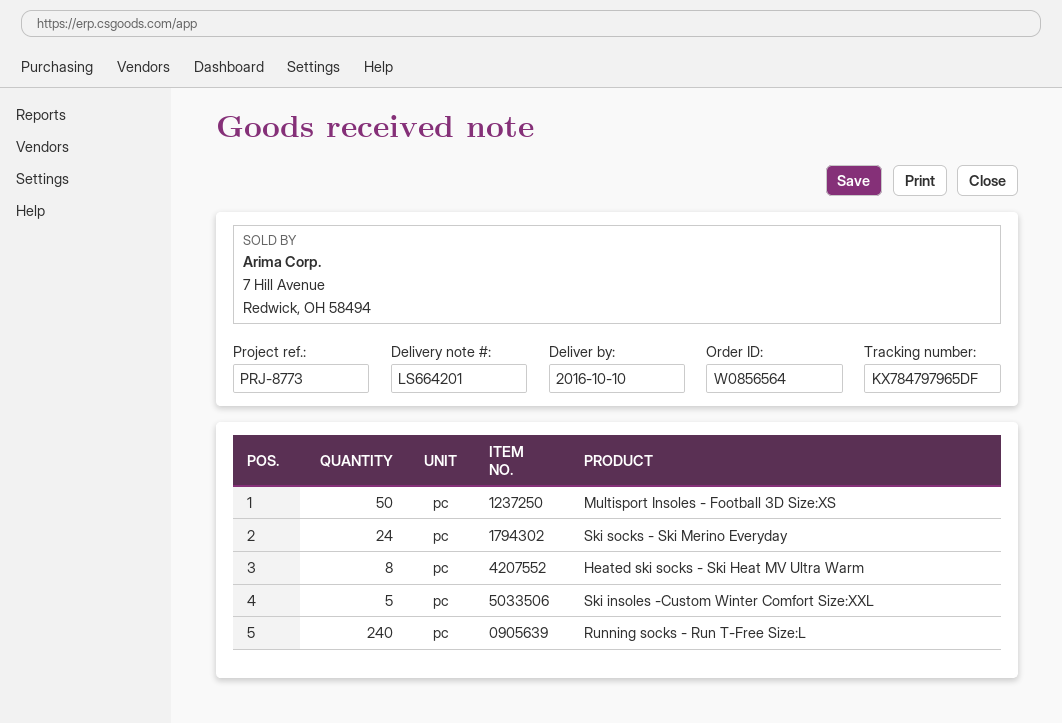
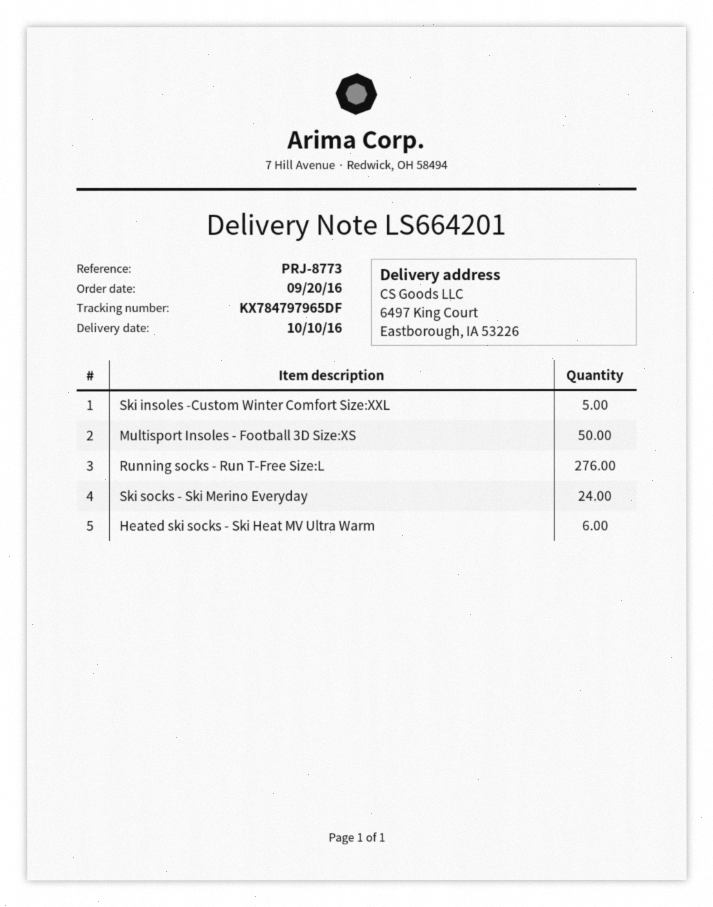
Heated ski socks - Ski Heat MV Ultra Warm: 8 -> 6
Running socks - Run T-Free Size:L: 240 -> 276

